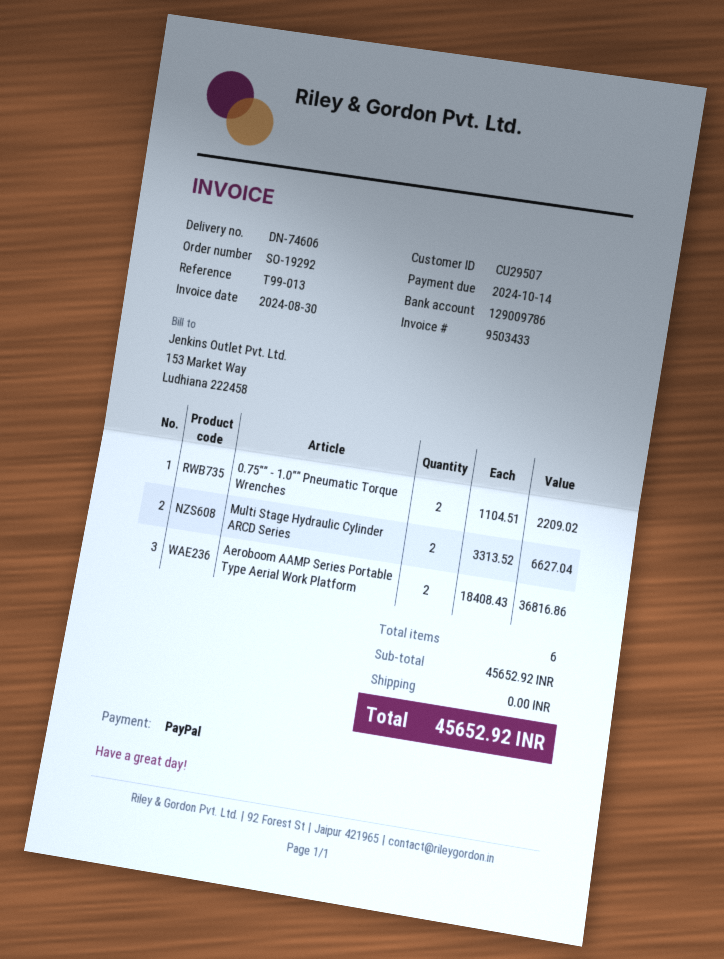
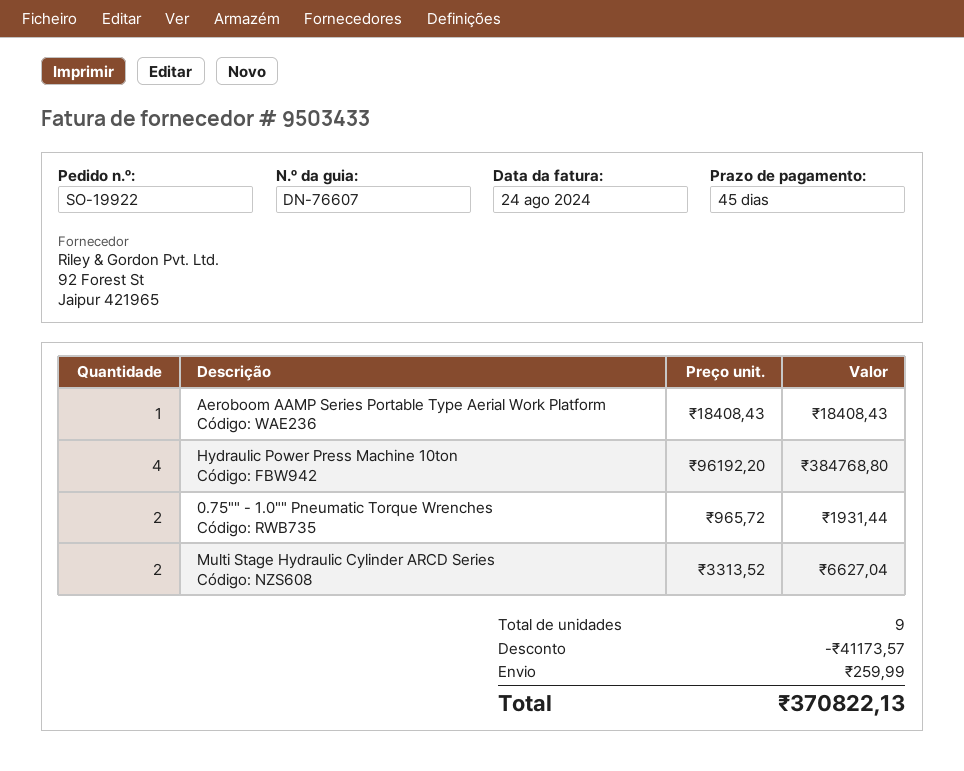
order number: SO-19292 -> SO-19922
delivery note number: DN-74606 -> DN-76607
invoice date: 2024-08-30 -> 2024-08-24
0.75"" - 1.0"" Pneumatic Torque Wrenches: 2 x 1104.51 = 2209.02 -> 2 x 965.72 = 1931.44
Aeroboom AAMP Series Portable Type Aerial Work Platform: 2 x 18408.43 = 36816.86 -> 1 x 18408.43 = 18408.43
Hydraulic Power Press Machine 10ton: none -> 4 x 96192.20 = 384768.80
total quantity: 6 -> 9
discount: none -> 41173.57
shipping: 0.00 -> 259.99
total: 45652.92 -> 370822.13

